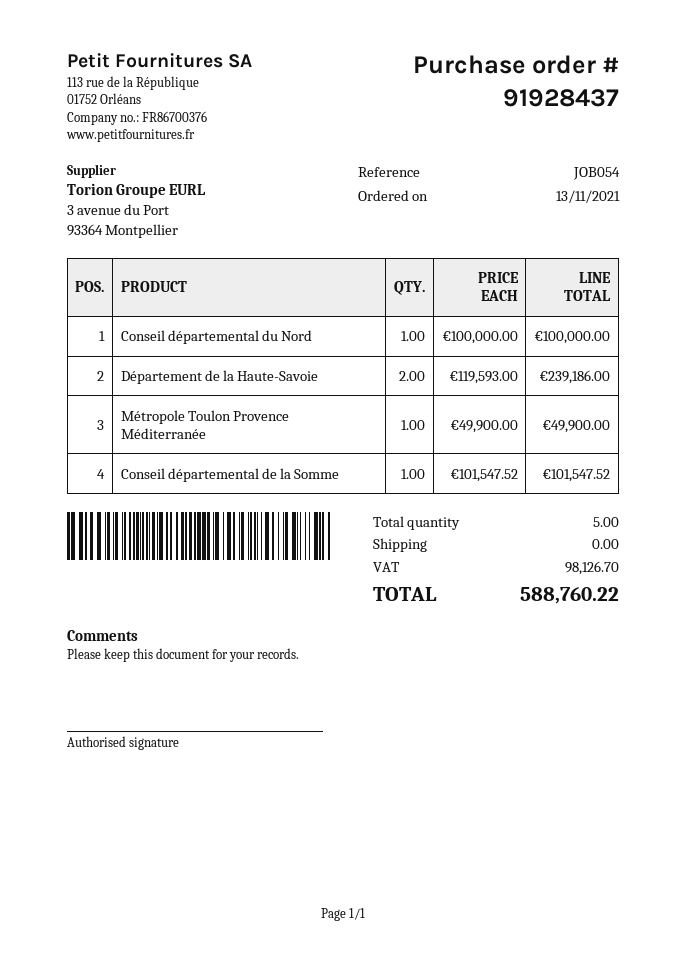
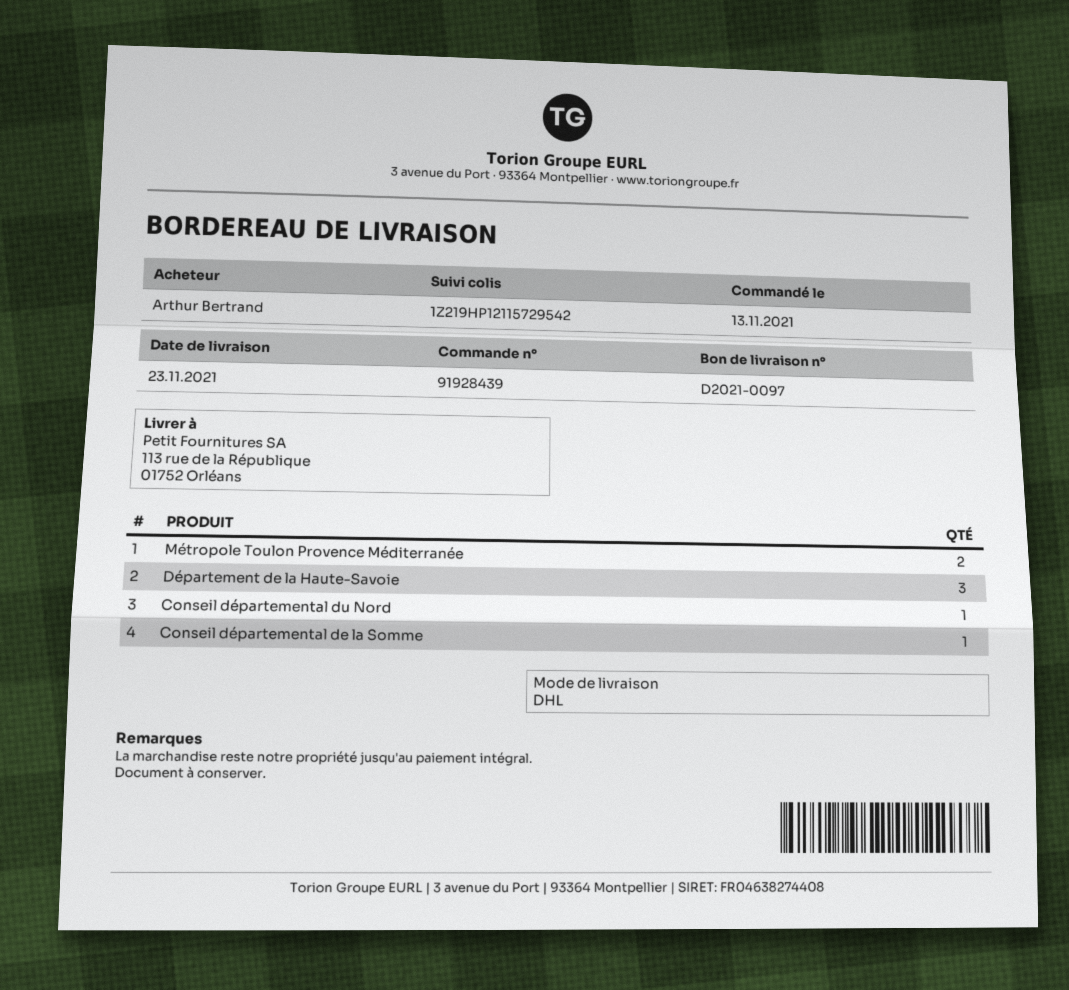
order number: 91928437 -> 91928439
Département de la Haute-Savoie: 2 -> 3
Métropole Toulon Provence Méditerranée: 1 -> 2

